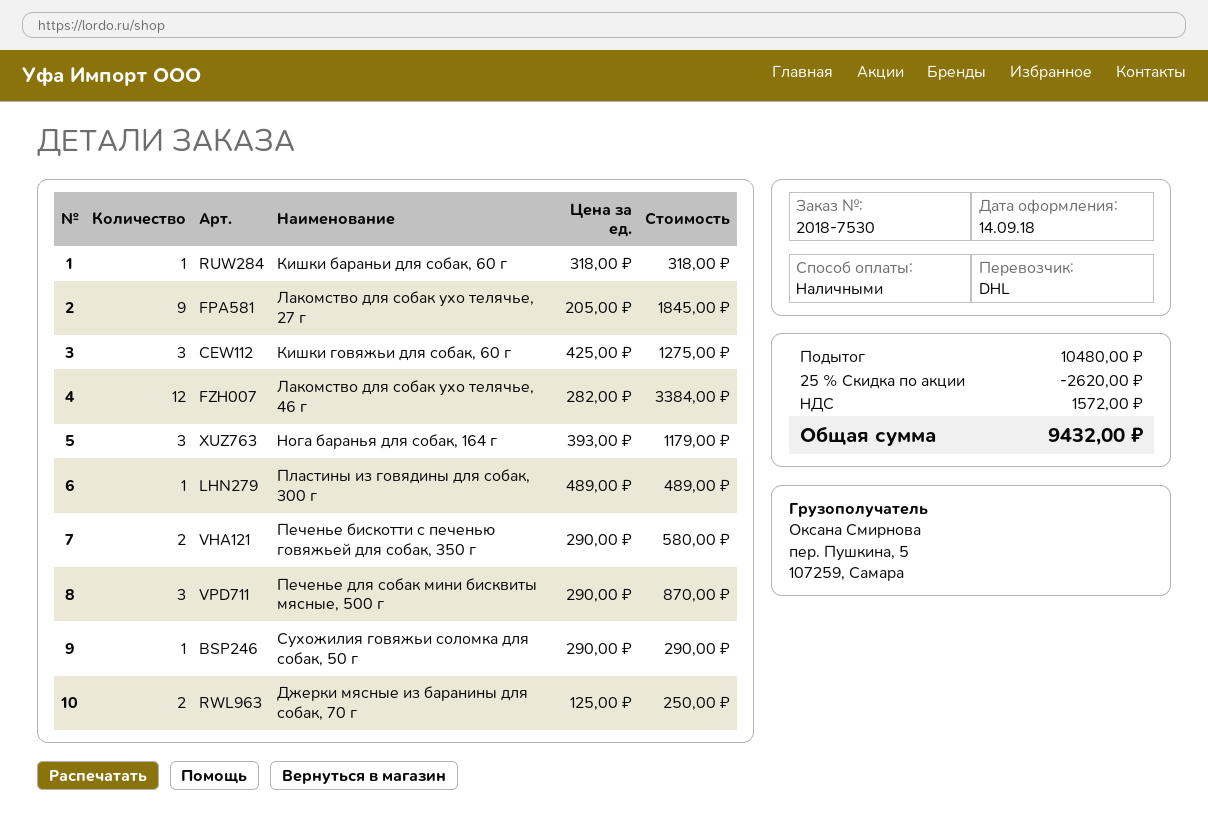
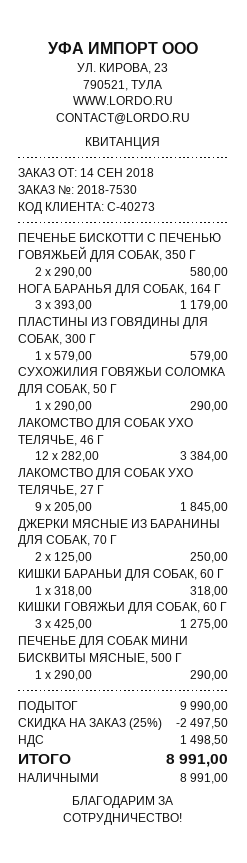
Пластины из говядины для собак, 300 г: 1 x 489.00 = 489.00 -> 1 x 579.00 = 579.00
Печенье для собак мини бисквиты мясные, 500 г: 3 x 290.00 = 870.00 -> 1 x 290.00 = 290.00
subtotal: 10480.00 -> 9990.00
discount: 25% = 2620.00 -> 25% = 2497.50
tax: 1572.00 -> 1498.50
total: 9432.00 -> 8991.00

